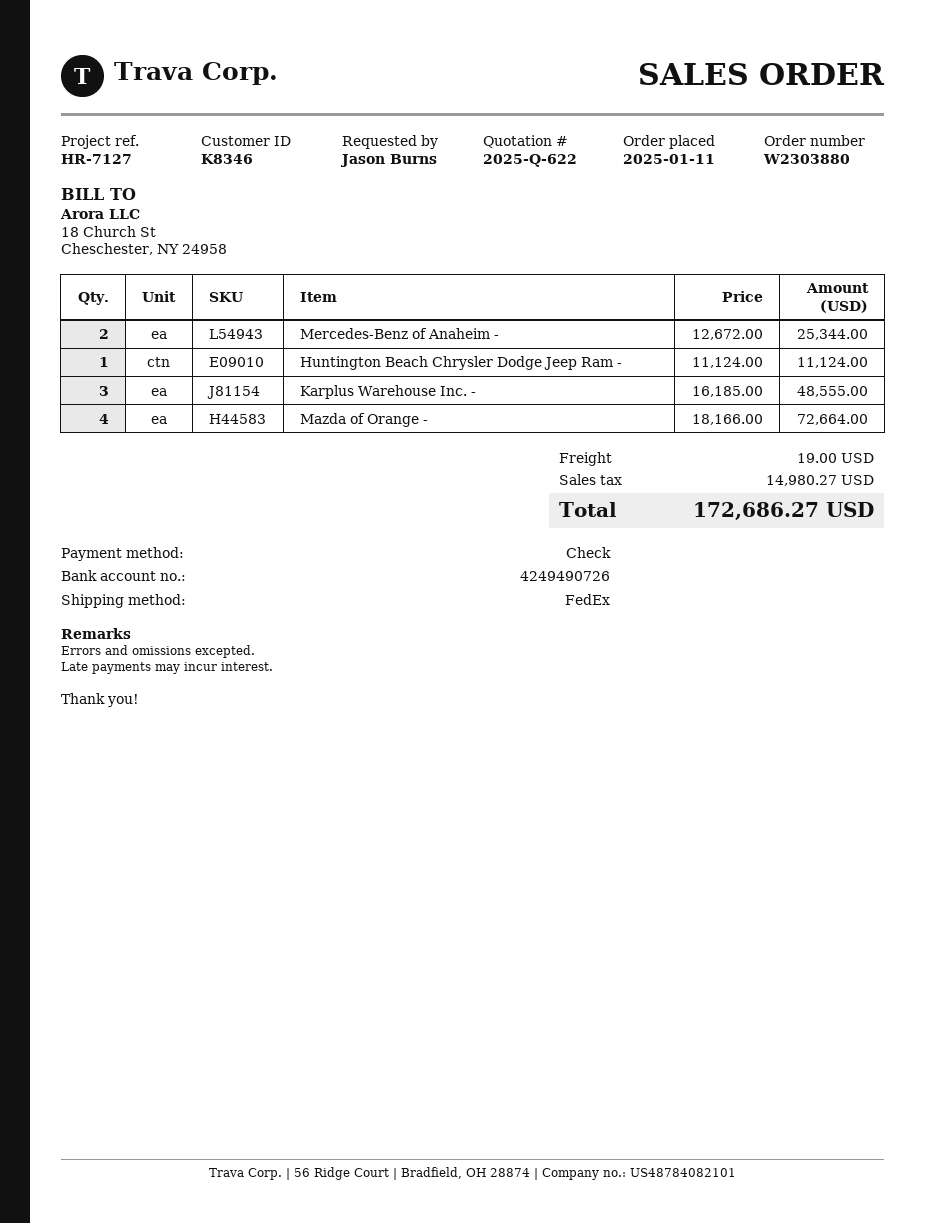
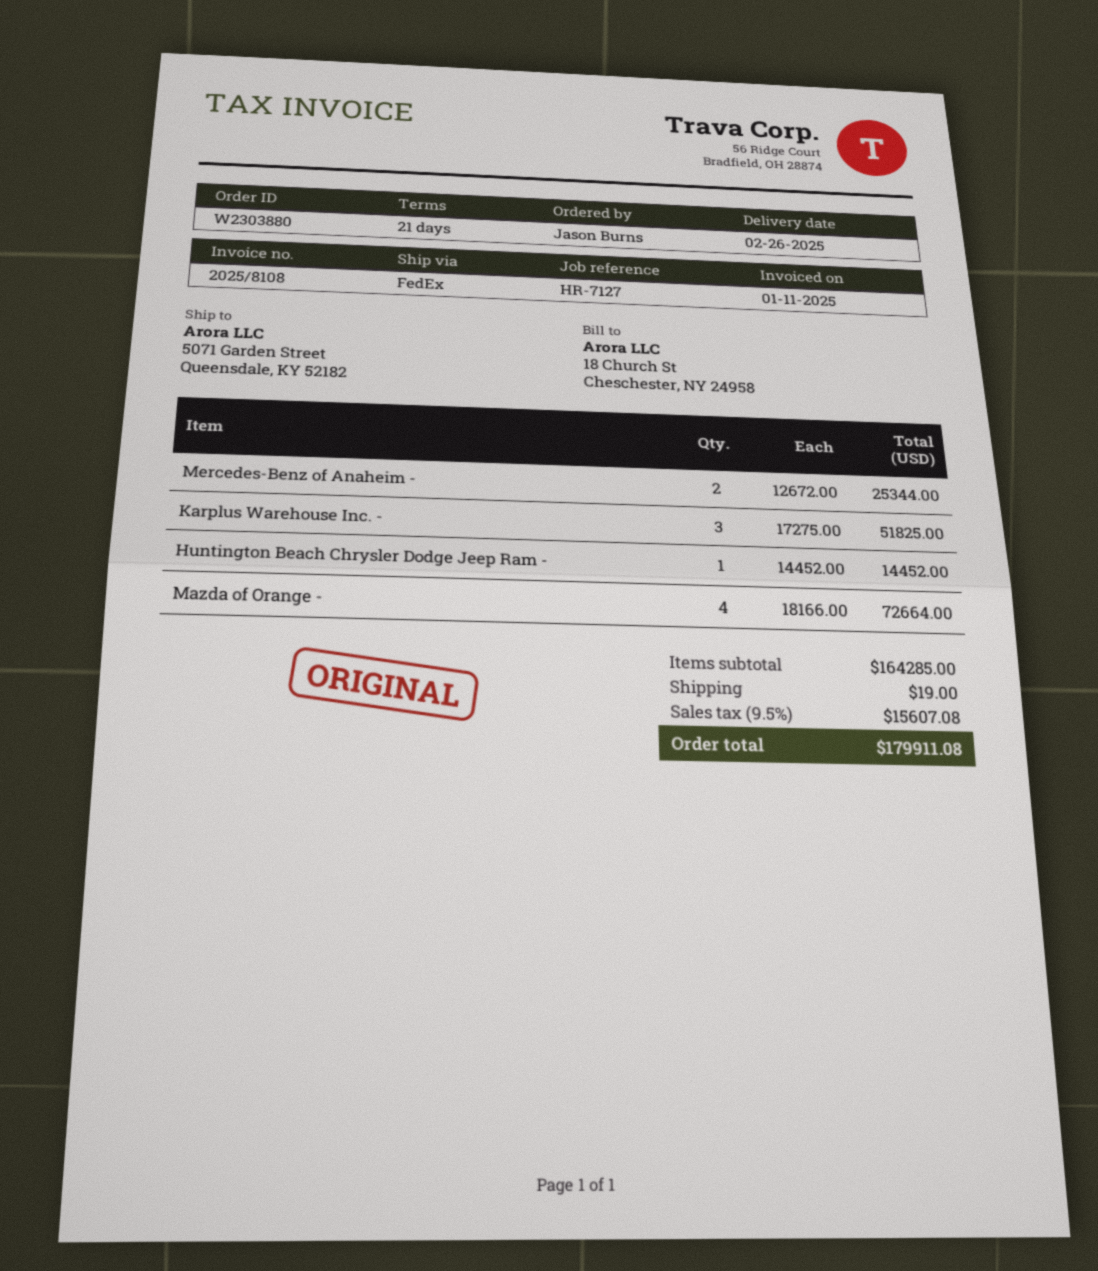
Huntington Beach Chrysler Dodge Jeep Ram -: 1 x 11124.00 = 11124.00 -> 1 x 14452.00 = 14452.00
Karplus Warehouse Inc. -: 3 x 16185.00 = 48555.00 -> 3 x 17275.00 = 51825.00
tax: 14980.27 -> 15607.08
total: 172686.27 -> 179911.08

